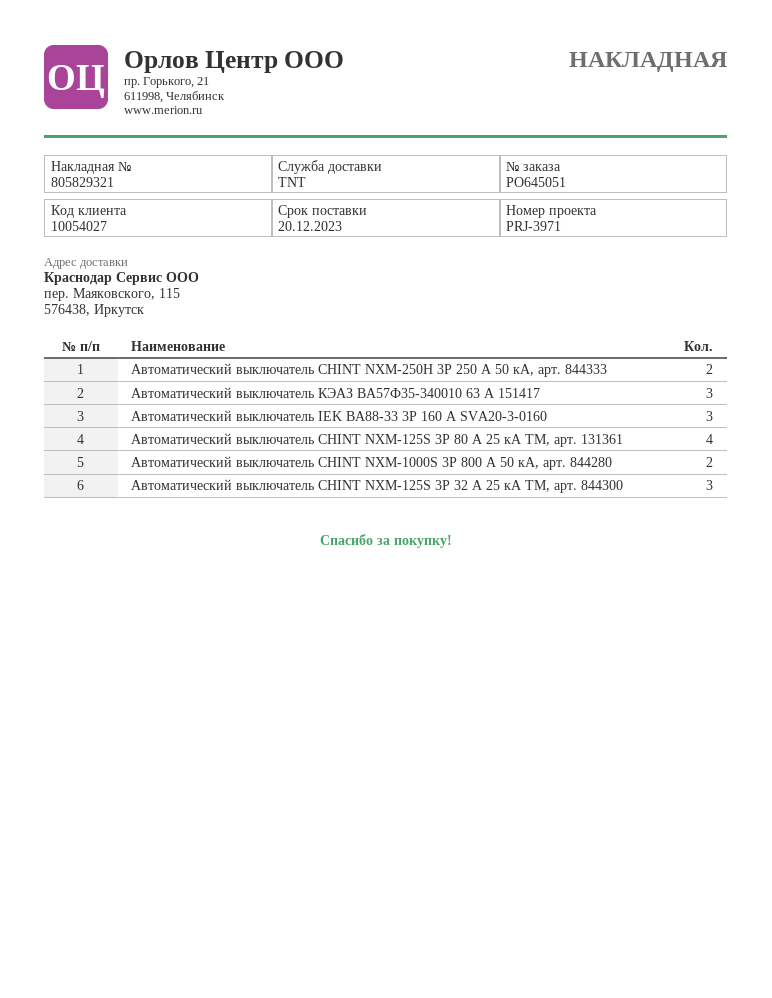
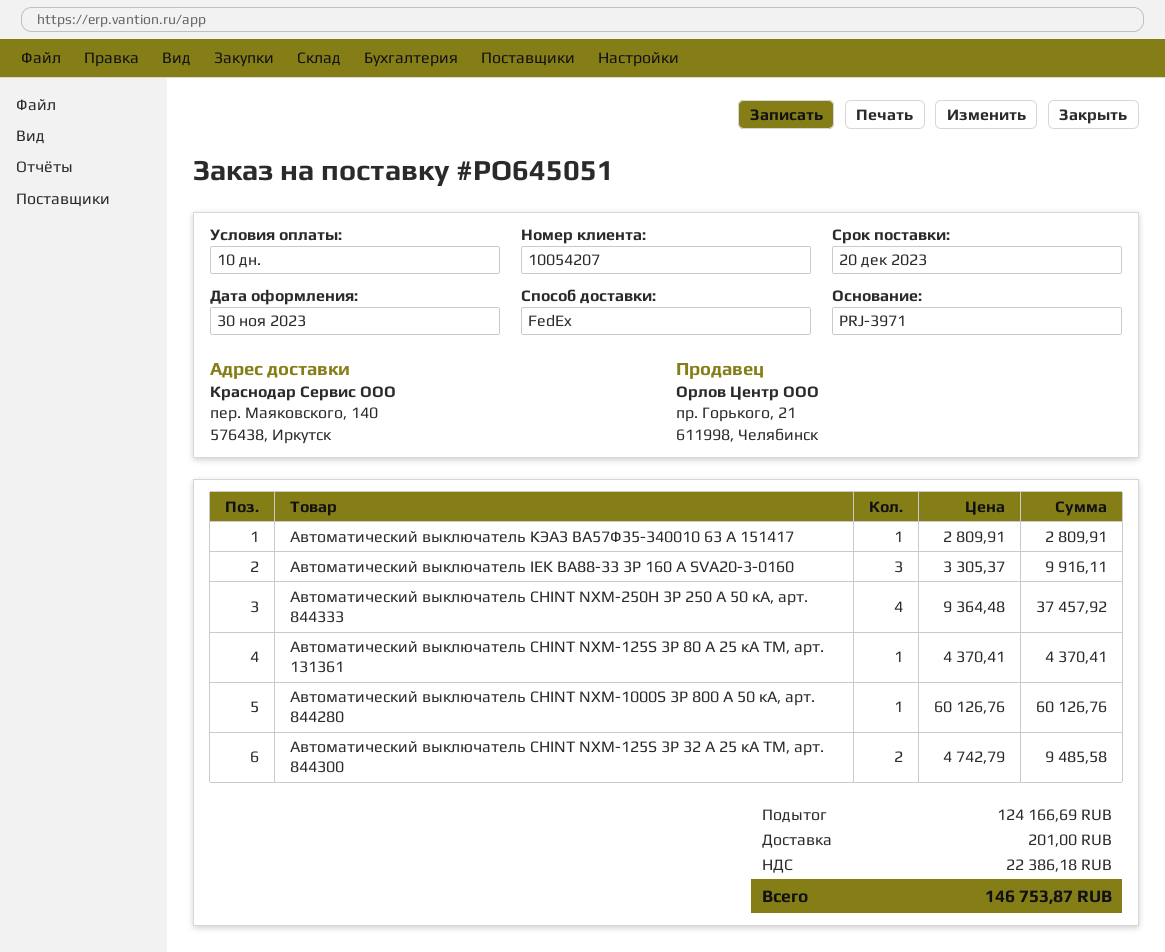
customer number: 10054027 -> 10054207
shipping method: TNT -> FedEx
ship to: пер. Маяковского, 115, 576438, Иркутск -> пер. Маяковского, 140, 576438, Иркутск
Автоматический выключатель CHINT NXM-250H 3P 250 А 50 кА, арт. 844333: 2 -> 4
Автоматический выключатель КЭАЗ ВА57Ф35-340010 63 А 151417: 3 -> 1
Автоматический выключатель CHINT NXM-125S 3P 80 А 25 кА TM, арт. 131361: 4 -> 1
Автоматический выключатель CHINT NXM-1000S 3P 800 А 50 кА, арт. 844280: 2 -> 1
Автоматический выключатель CHINT NXM-125S 3P 32 А 25 кА TM, арт. 844300: 3 -> 2

